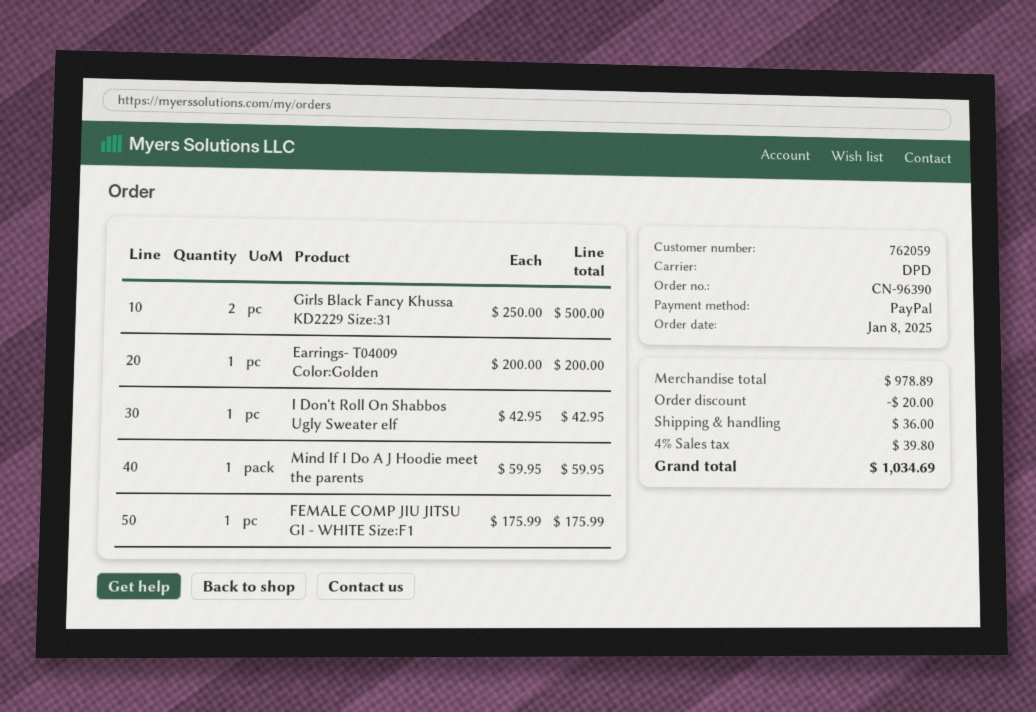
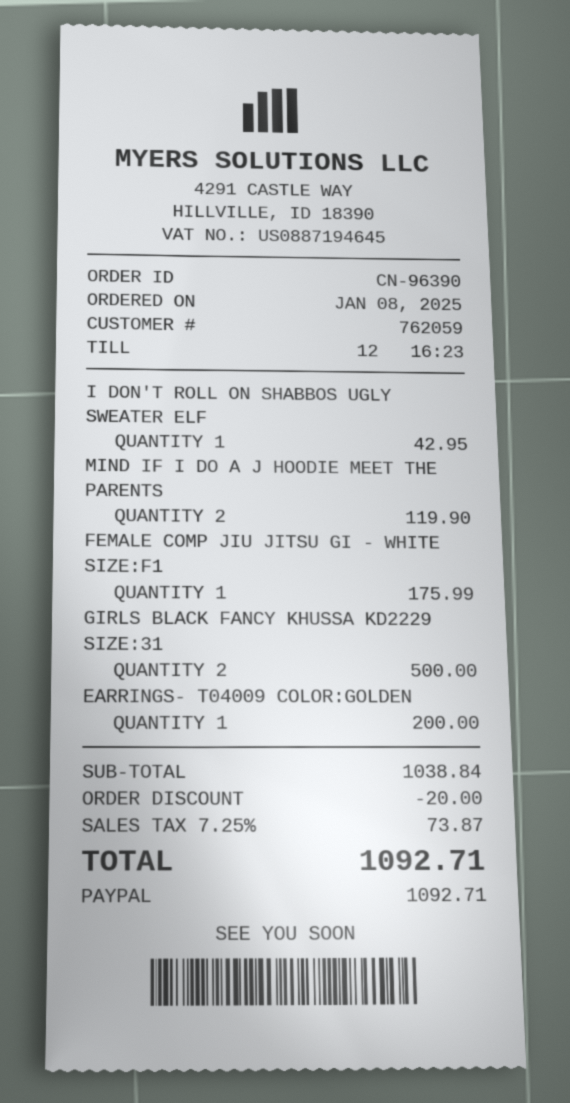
Mind If I Do A J Hoodie meet the parents: 1 for 59.95 -> 2 for 119.90
subtotal: 978.89 -> 1038.84
shipping: 36.00 -> none
tax: 4% = 39.80 -> 7.25% = 73.87
total: 1034.69 -> 1092.71

